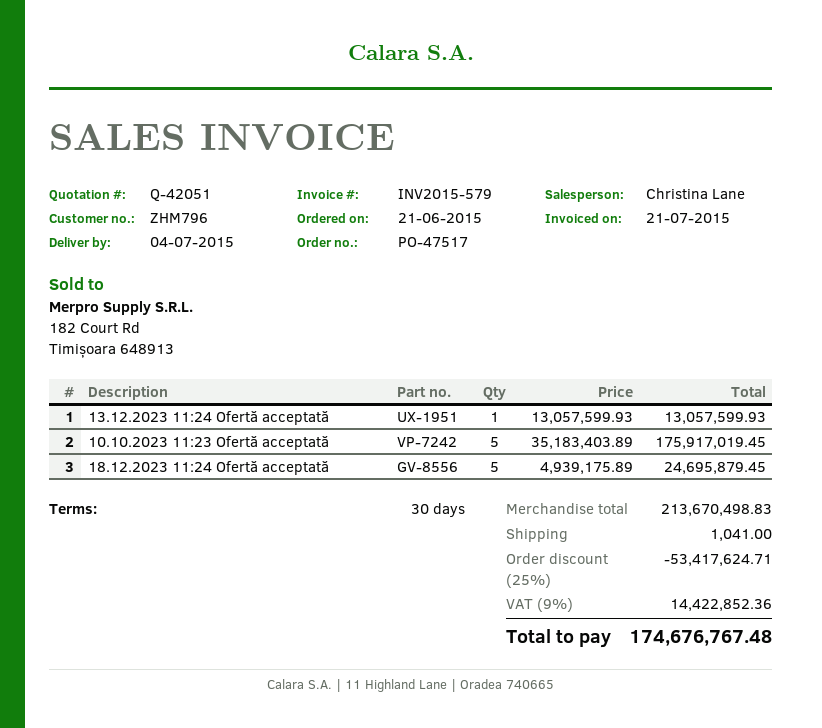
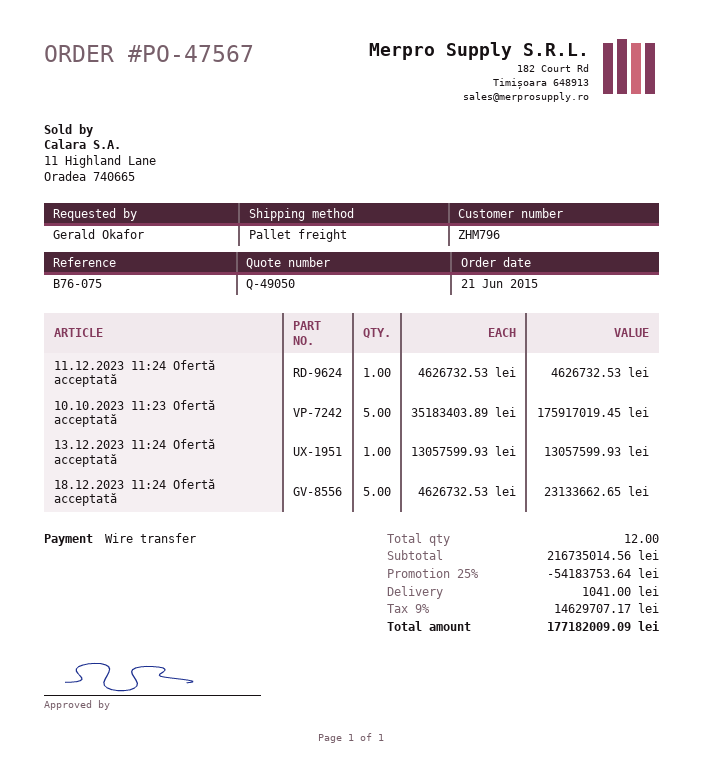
quote number: Q-42051 -> Q-49050
order number: PO-47517 -> PO-47567
18.12.2023 11:24 Ofertă acceptată: 5 x 4939175.89 = 24695879.45 -> 5 x 4626732.53 = 23133662.65
11.12.2023 11:24 Ofertă acceptată: none -> 1 x 4626732.53 = 4626732.53
subtotal: 213670498.83 -> 216735014.56
discount: 25% = 53417624.71 -> 25% = 54183753.64
tax: 9% = 14422852.36 -> 9% = 14629707.17
total: 174676767.48 -> 177182009.09

